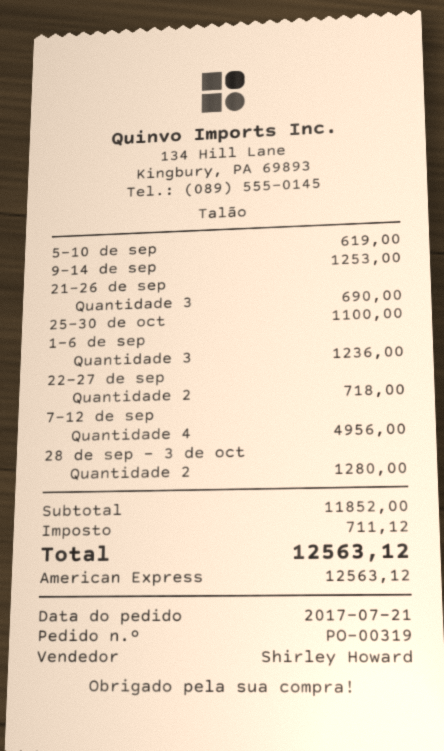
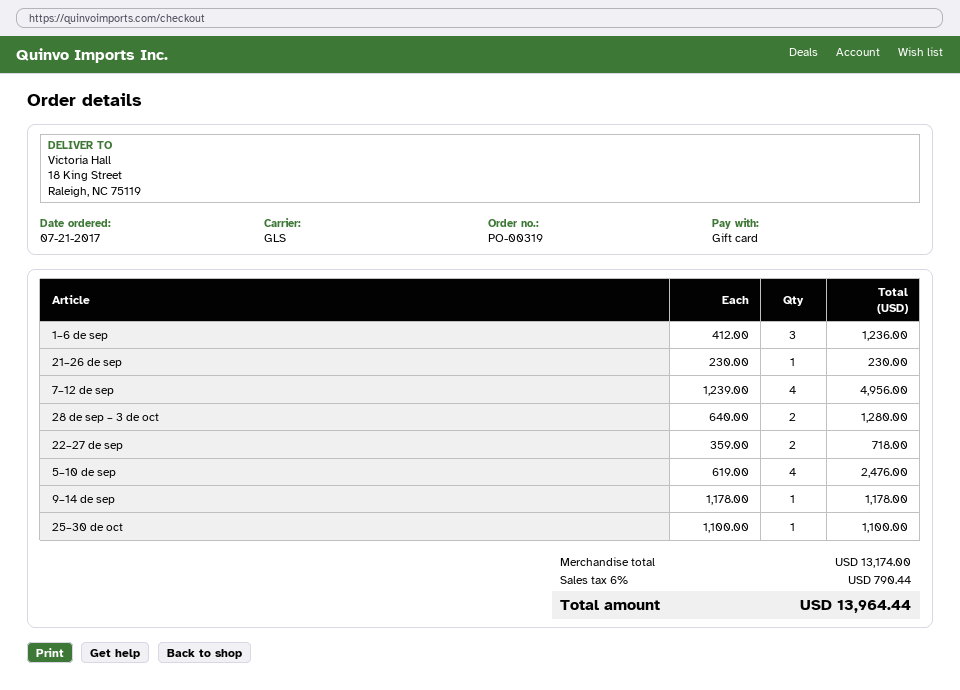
payment method: American Express -> gift card
5–10 de sep: 1 for 619.00 -> 4 for 2476.00
9–14 de sep: 1 for 1253.00 -> 1 for 1178.00
21–26 de sep: 3 for 690.00 -> 1 for 230.00
subtotal: 11852.00 -> 13174.00
tax: 711.12 -> 790.44
total: 12563.12 -> 13964.44

